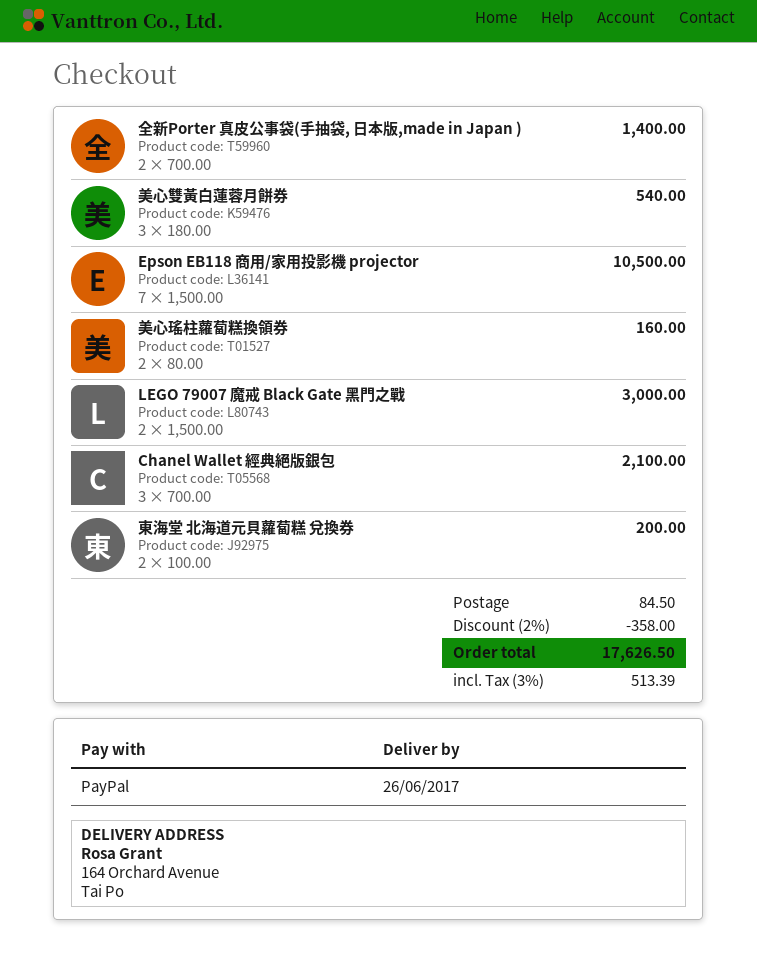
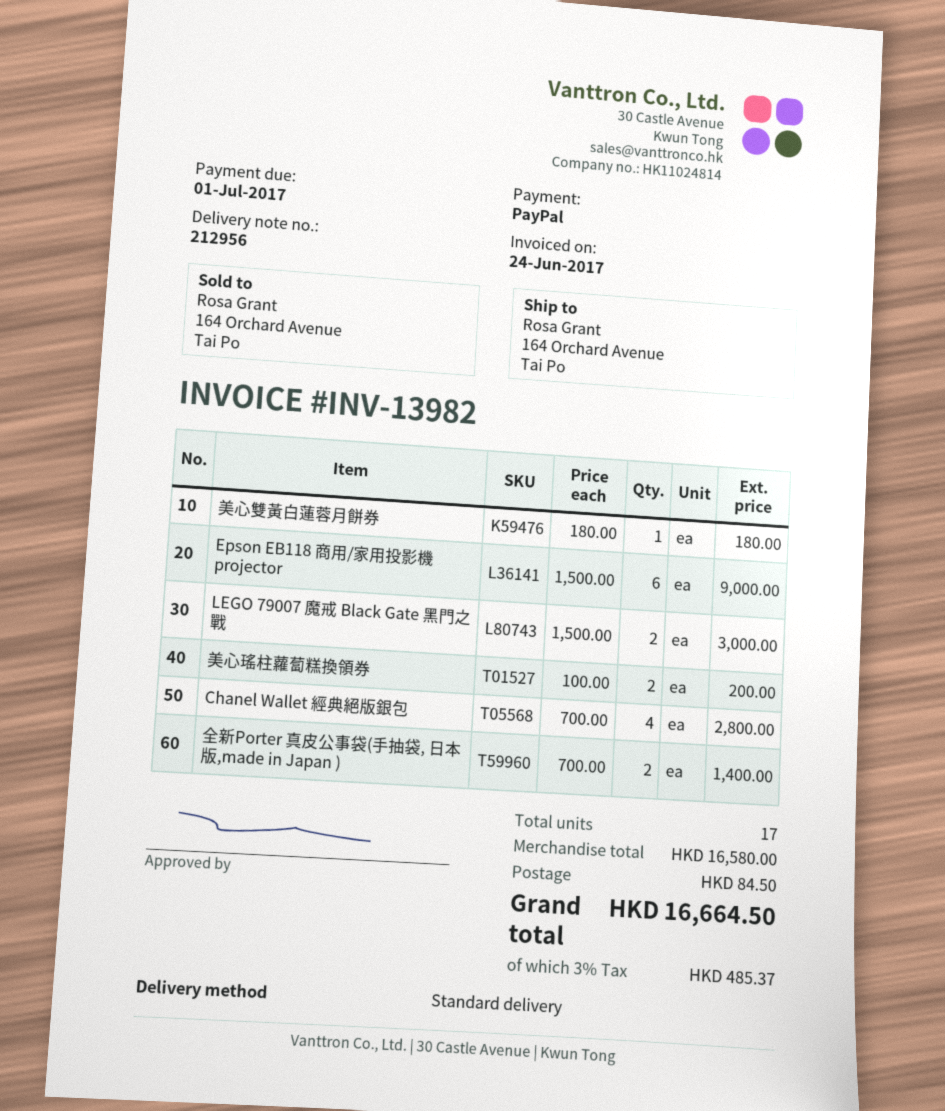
美心雙黃白蓮蓉月餅券: 3 x 180.00 = 540.00 -> 1 x 180.00 = 180.00
Epson EB118 商用/家用投影機 projector: 7 x 1500.00 = 10500.00 -> 6 x 1500.00 = 9000.00
美心瑤柱蘿蔔糕換領券: 2 x 80.00 = 160.00 -> 2 x 100.00 = 200.00
Chanel Wallet 經典絕版銀包: 3 x 700.00 = 2100.00 -> 4 x 700.00 = 2800.00
東海堂 北海道元貝蘿蔔糕 兌換券: 2 x 100.00 = 200.00 -> none
discount: 2% = 358.00 -> none
tax: 3% = 513.39 -> 3% = 485.37
total: 17626.50 -> 16664.50

